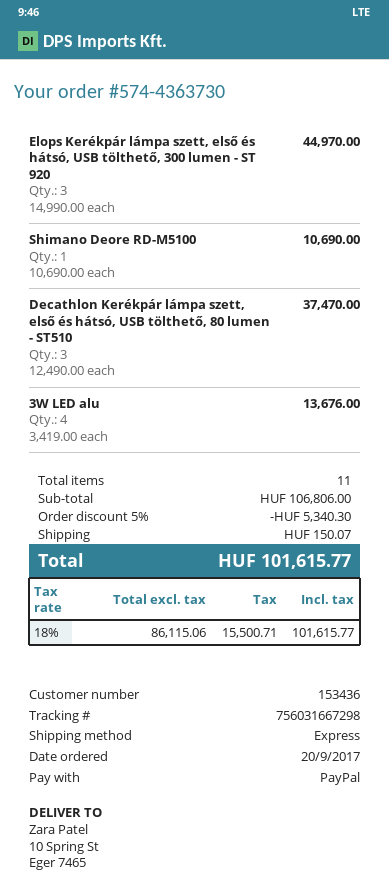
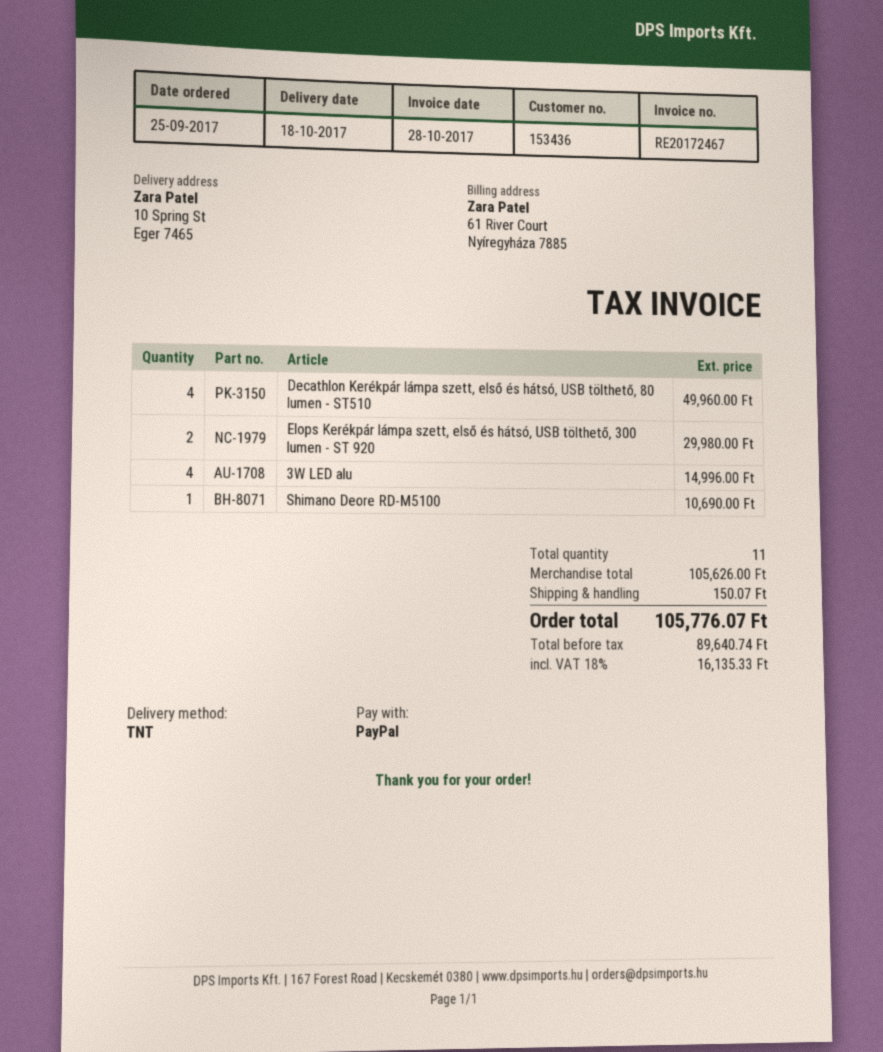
order date: 2017-09-20 -> 2017-09-25
shipping method: express -> TNT
Elops Kerékpár lámpa szett, első és hátsó, USB tölthető, 300 lumen - ST 920: 3 for 44970.00 -> 2 for 29980.00
Decathlon Kerékpár lámpa szett, első és hátsó, USB tölthető, 80 lumen - ST510: 3 for 37470.00 -> 4 for 49960.00
3W LED alu: 4 for 13676.00 -> 4 for 14996.00
subtotal: 106806.00 -> 105626.00
discount: 5% = 5340.30 -> none
net: 86115.06 -> 89640.74
tax: 18% = 15500.71 -> 18% = 16135.33
total: 101615.77 -> 105776.07

